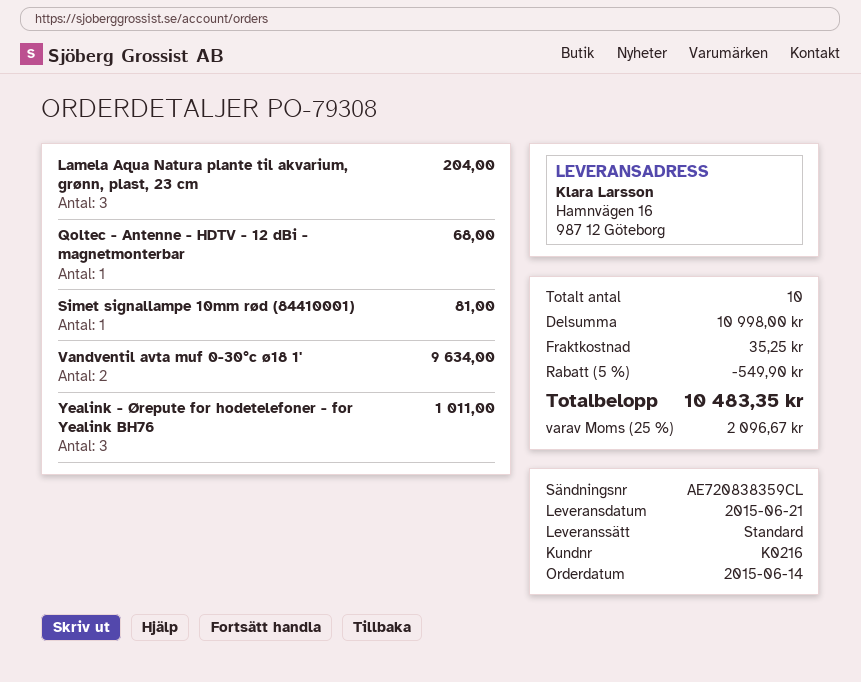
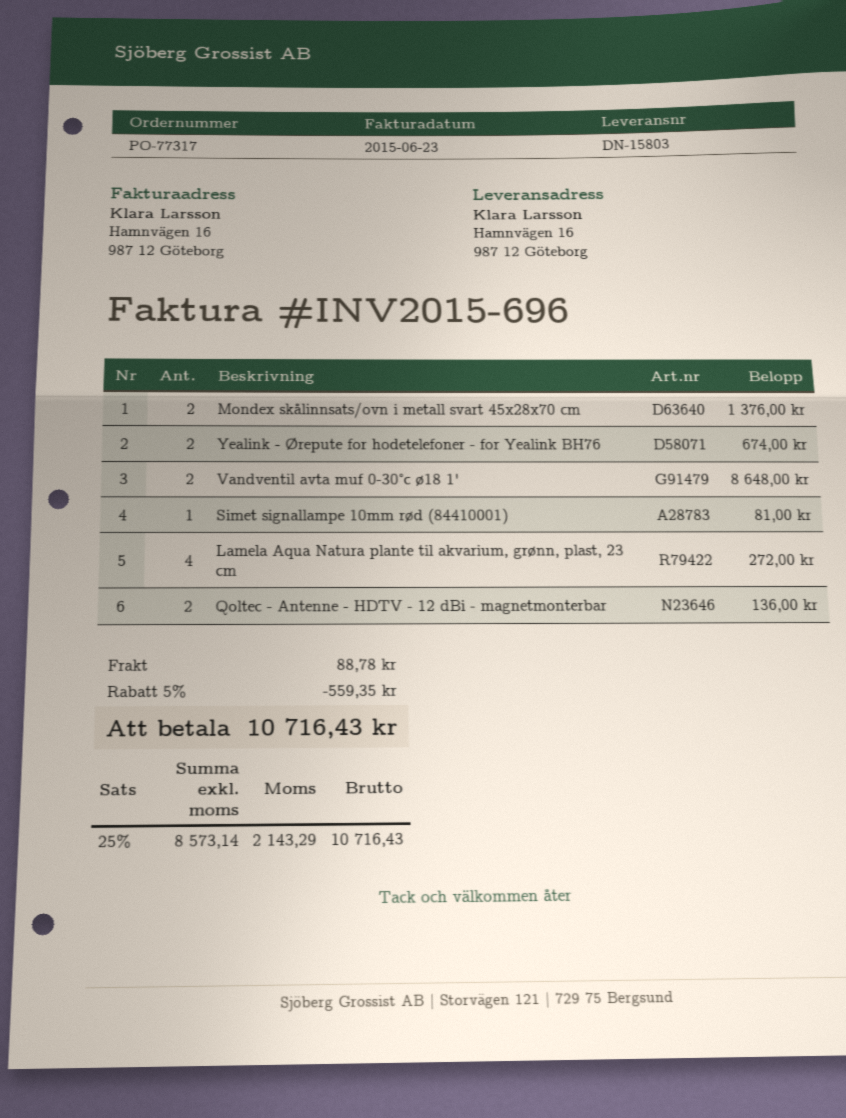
order number: PO-79308 -> PO-77317
Lamela Aqua Natura plante til akvarium, grønn, plast, 23 cm: 3 for 204.00 -> 4 for 272.00
Qoltec - Antenne - HDTV - 12 dBi - magnetmonterbar: 1 for 68.00 -> 2 for 136.00
Vandventil avta muf 0-30°c ø18 1': 2 for 9634.00 -> 2 for 8648.00
Yealink - Ørepute for hodetelefoner - for Yealink BH76: 3 for 1011.00 -> 2 for 674.00
Mondex skålinnsats/ovn i metall svart 45x28x70 cm: none -> 2 for 1376.00
discount: 5% = 549.90 -> 5% = 559.35
shipping: 35.25 -> 88.78
tax: 25% = 2096.67 -> 25% = 2143.29
total: 10483.35 -> 10716.43

